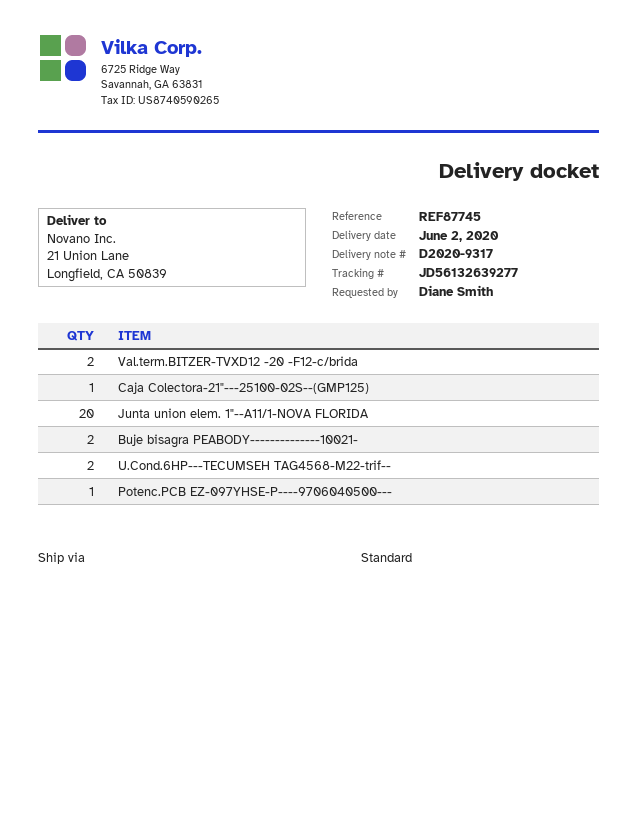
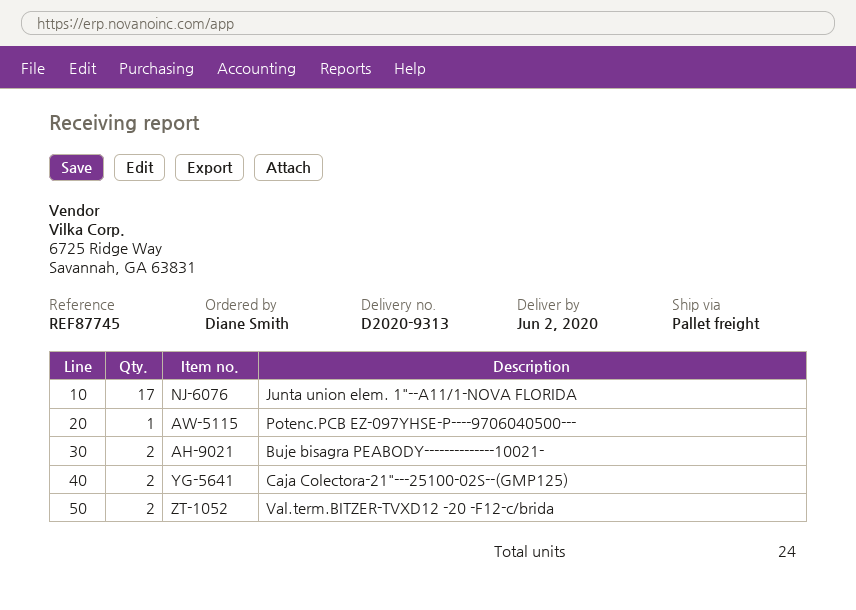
delivery note number: D2020-9317 -> D2020-9313
shipping method: standard -> pallet freight
Caja Colectora-21"---25100-02S--(GMP125): 1 -> 2
Junta union elem. 1"--A11/1-NOVA FLORIDA: 20 -> 17
U.Cond.6HP---TECUMSEH TAG4568-M22-trif--: 2 -> none

